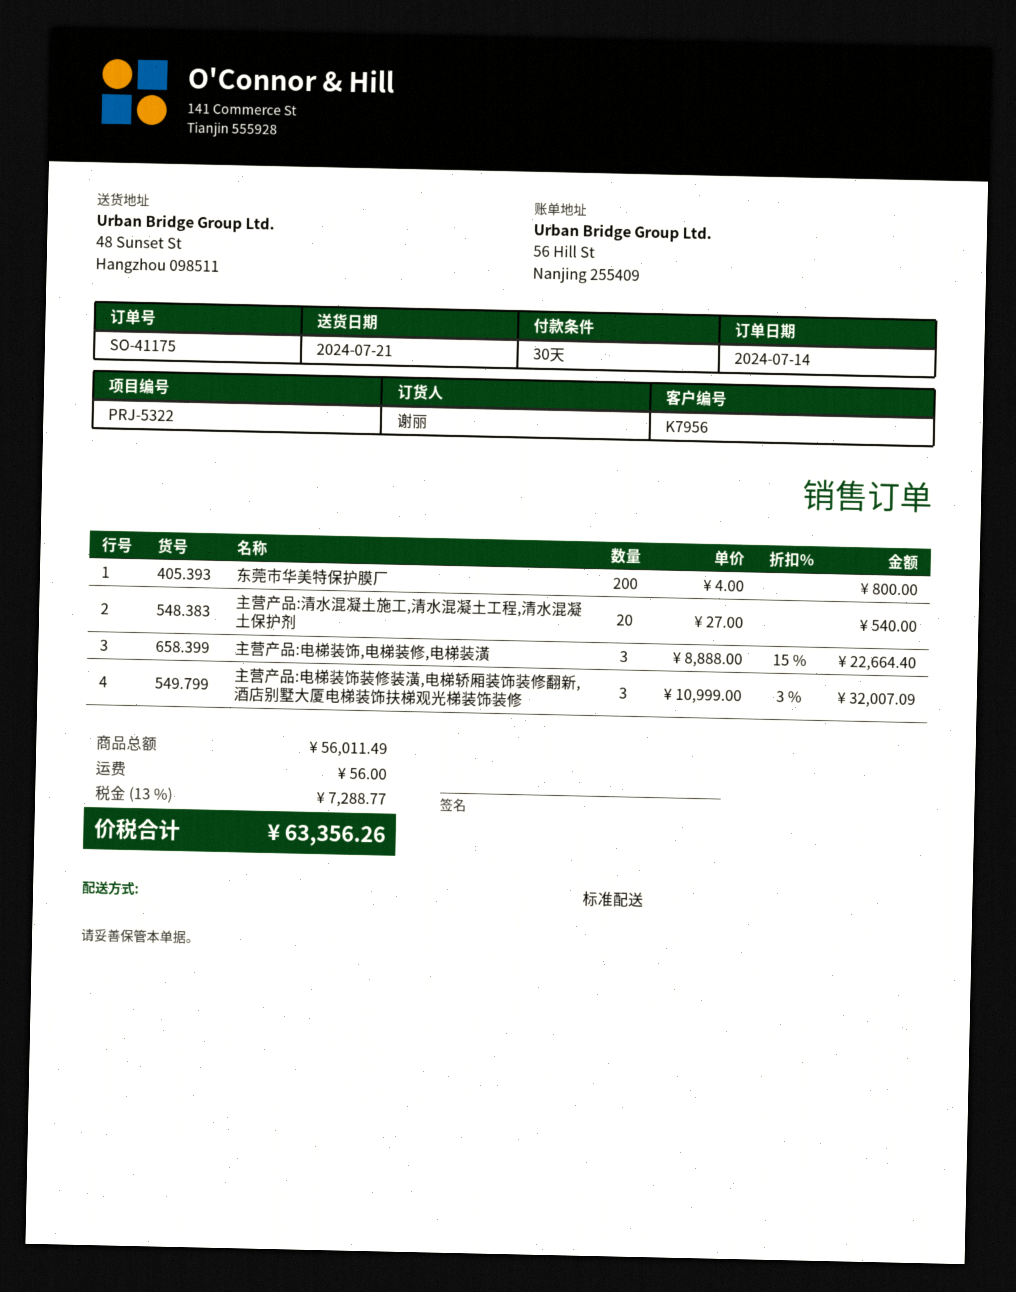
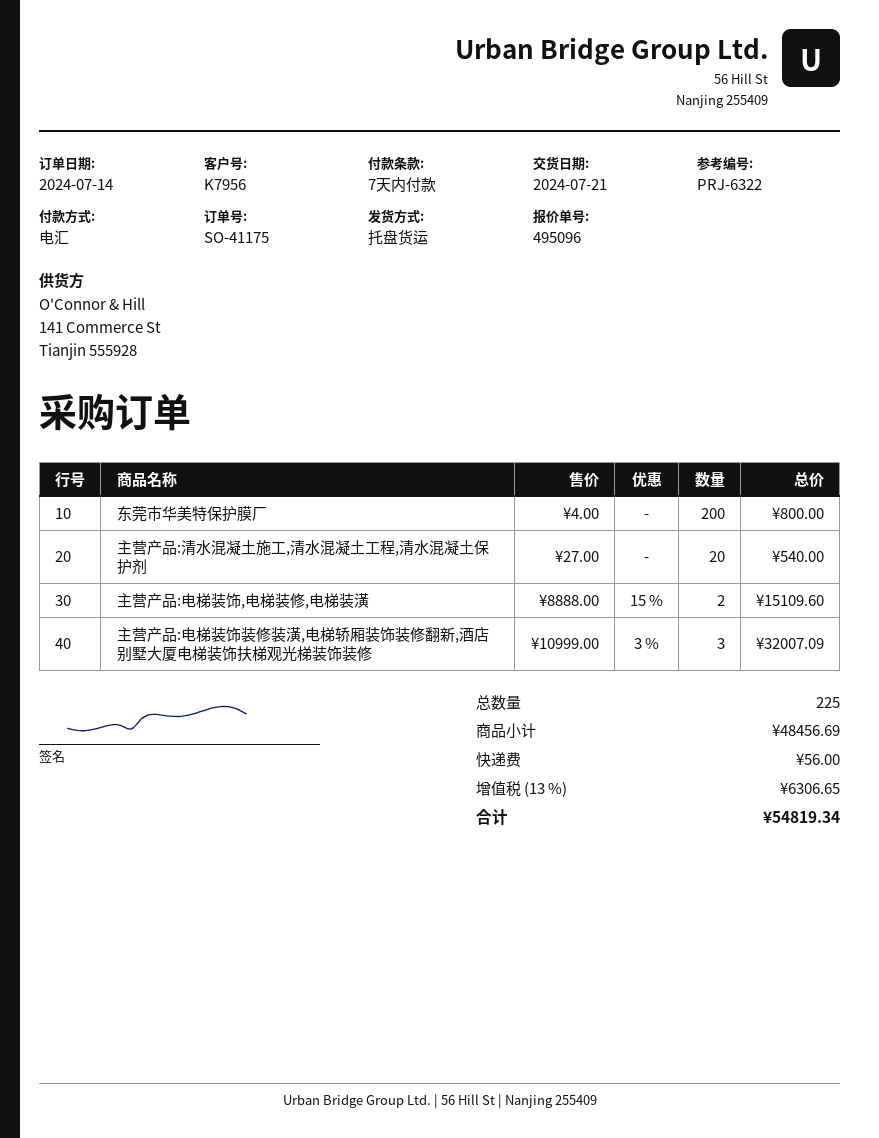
payment terms: 30 days -> 7 days
reference: PRJ-5322 -> PRJ-6322
shipping method: standard -> pallet freight
主营产品:电梯装饰,电梯装修,电梯装潢: 3 x 8888.00 - 15% = 22664.40 -> 2 x 8888.00 - 15% = 15109.60
subtotal: 56011.49 -> 48456.69
tax: 13% = 7288.77 -> 13% = 6306.65
total: 63356.26 -> 54819.34

